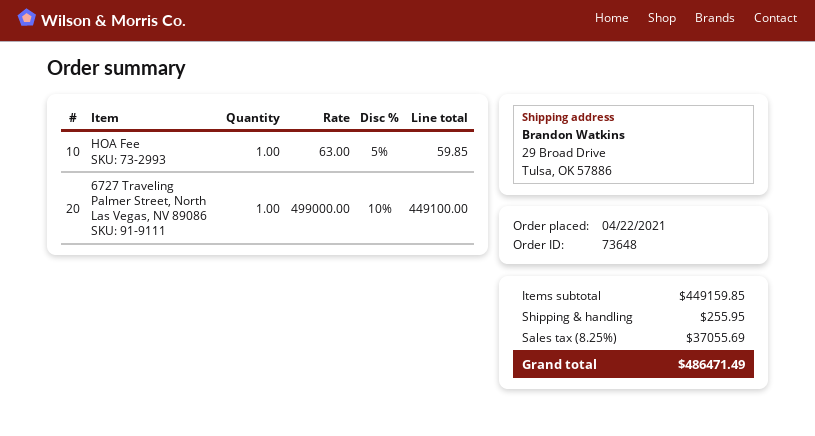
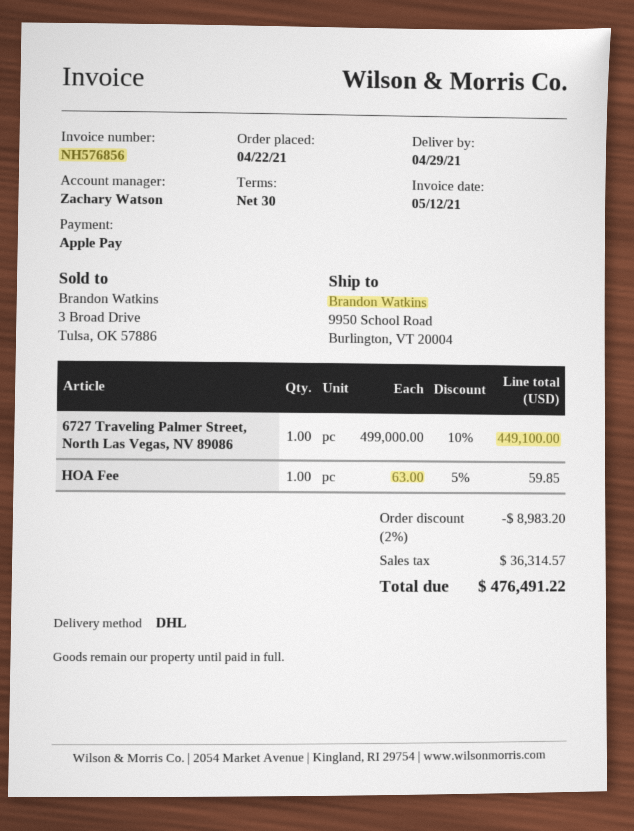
ship to: 29 Broad Drive, Tulsa, OK 57886 -> 9950 School Road, Burlington, VT 20004
discount: none -> 2% = 8983.20
shipping: 255.95 -> none
tax: 37055.69 -> 36314.57
total: 486471.49 -> 476491.22

